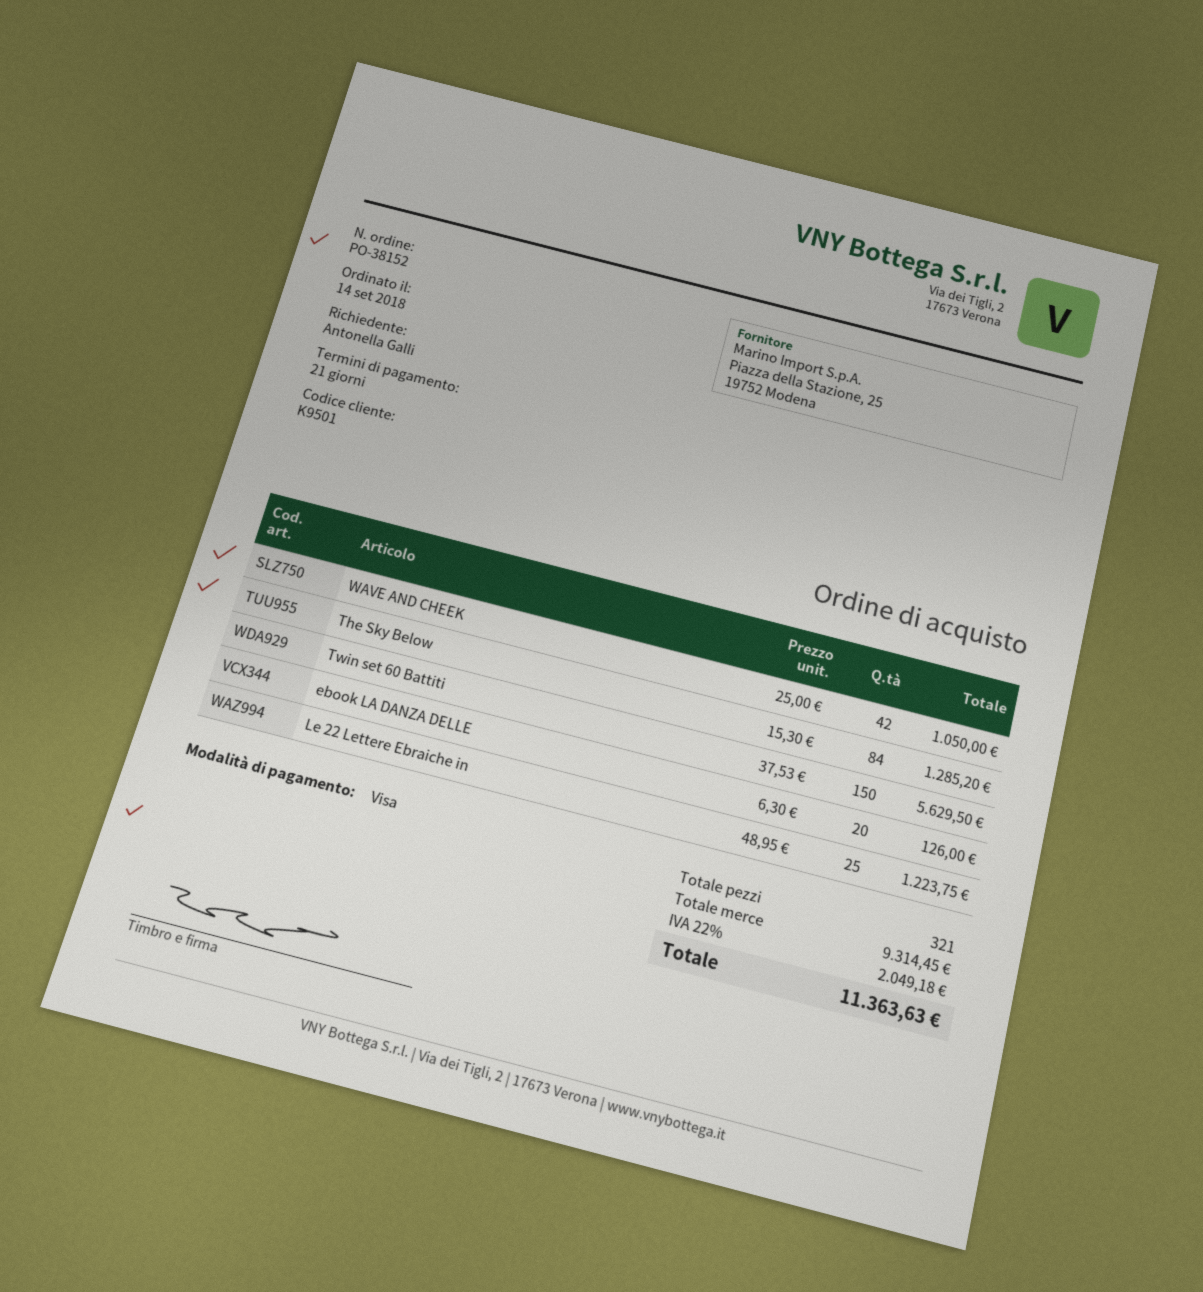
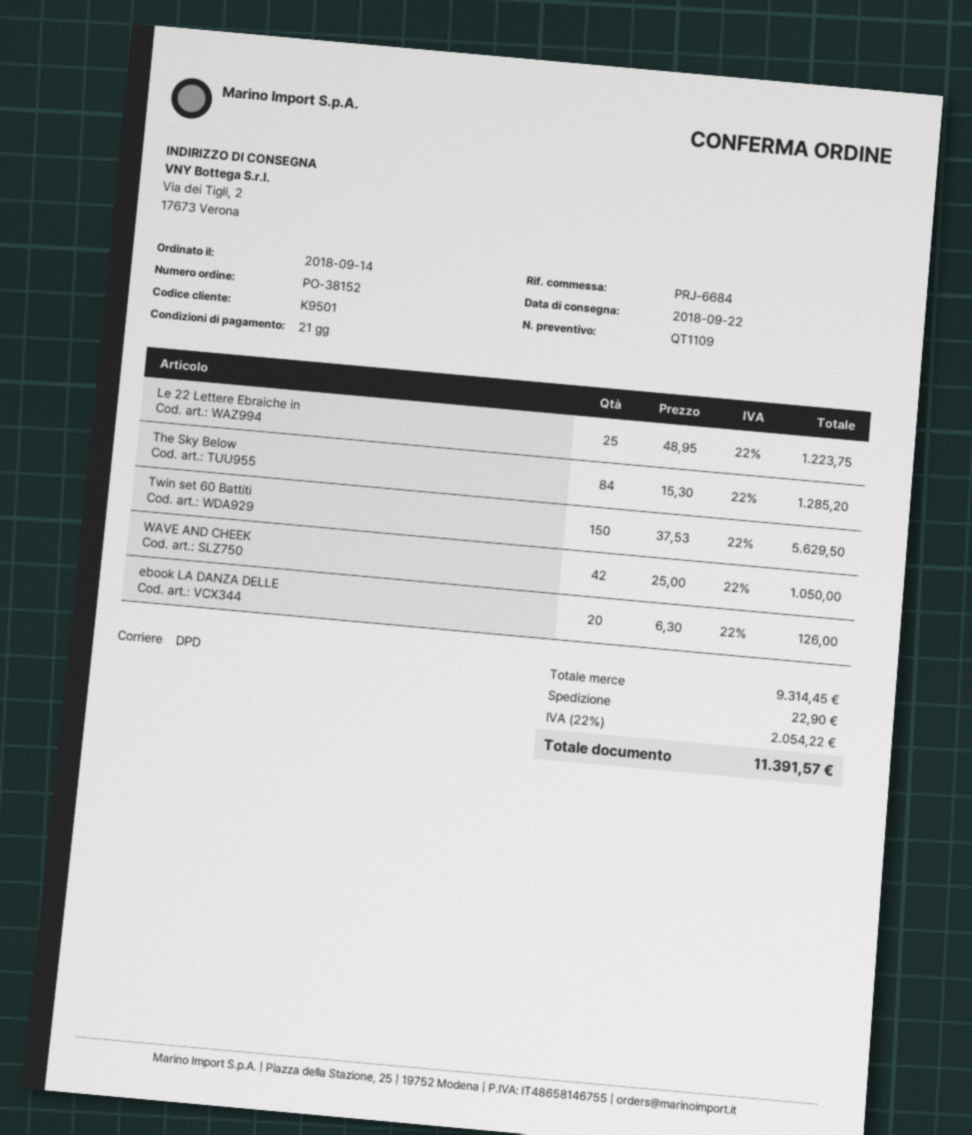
shipping: none -> 22.90
tax: 22% = 2049.18 -> 22% = 2054.22
total: 11363.63 -> 11391.57

